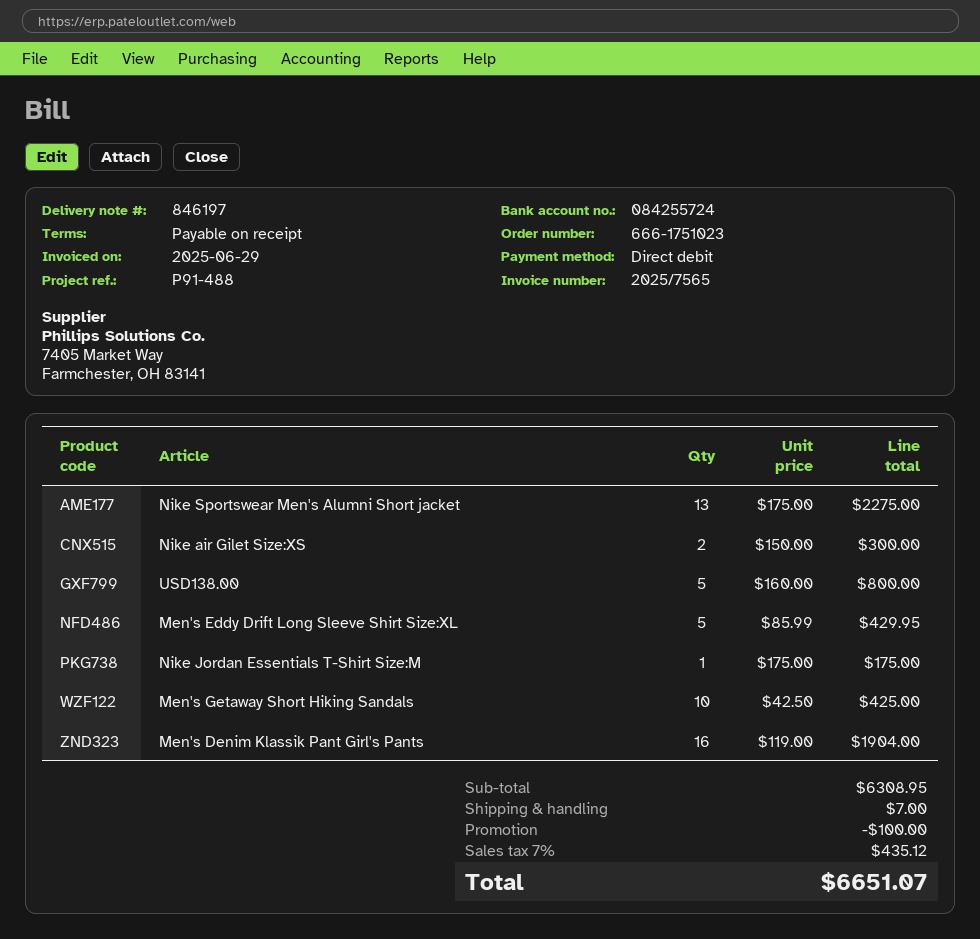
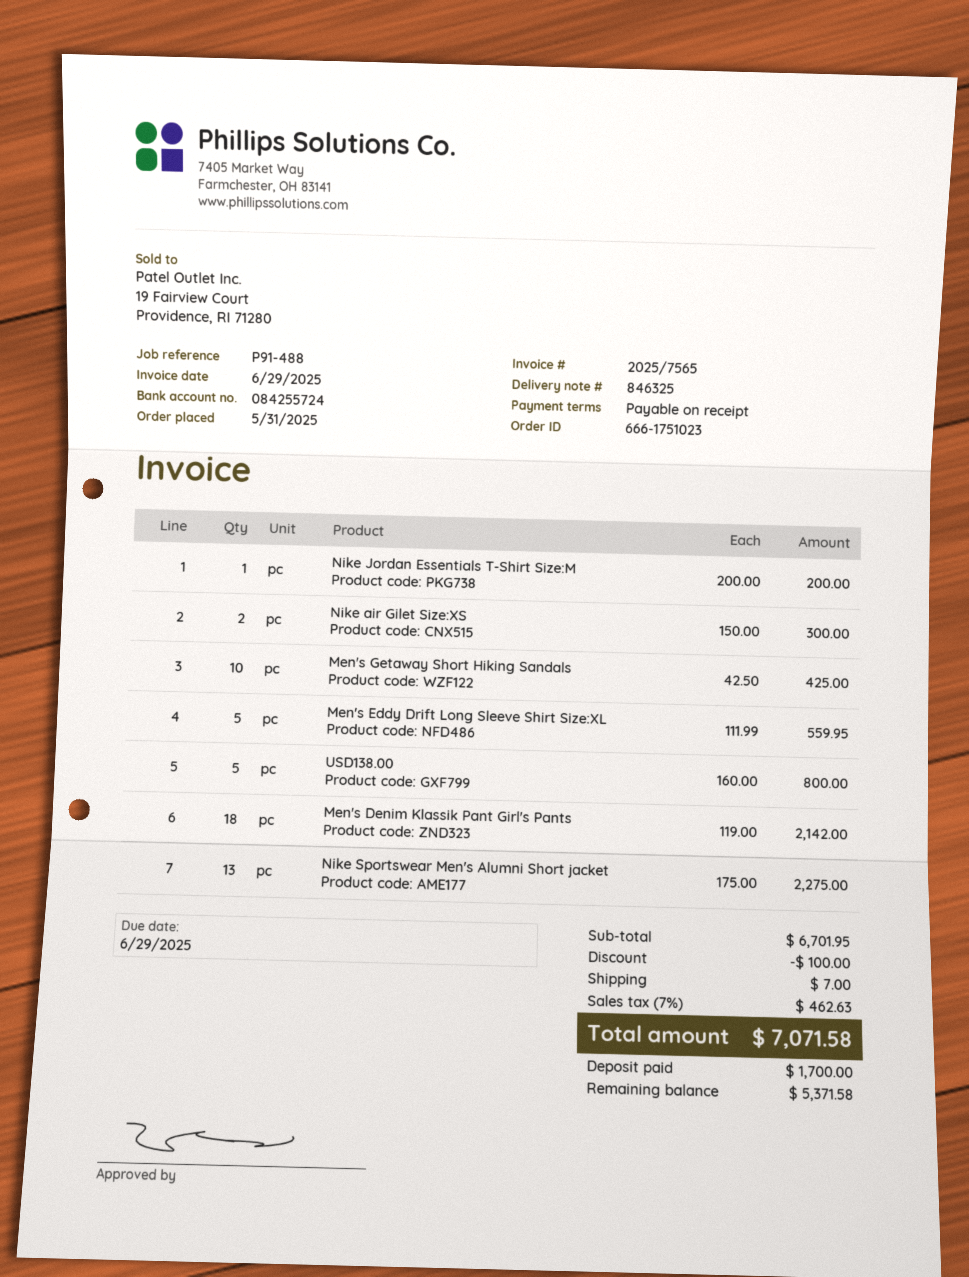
delivery note number: 846197 -> 846325
Men's Eddy Drift Long Sleeve Shirt Size:XL: 5 x 85.99 = 429.95 -> 5 x 111.99 = 559.95
Nike Jordan Essentials T-Shirt Size:M: 1 x 175.00 = 175.00 -> 1 x 200.00 = 200.00
Men's Denim Klassik Pant Girl's Pants: 16 x 119.00 = 1904.00 -> 18 x 119.00 = 2142.00
subtotal: 6308.95 -> 6701.95
tax: 7% = 435.12 -> 7% = 462.63
total: 6651.07 -> 7071.58

